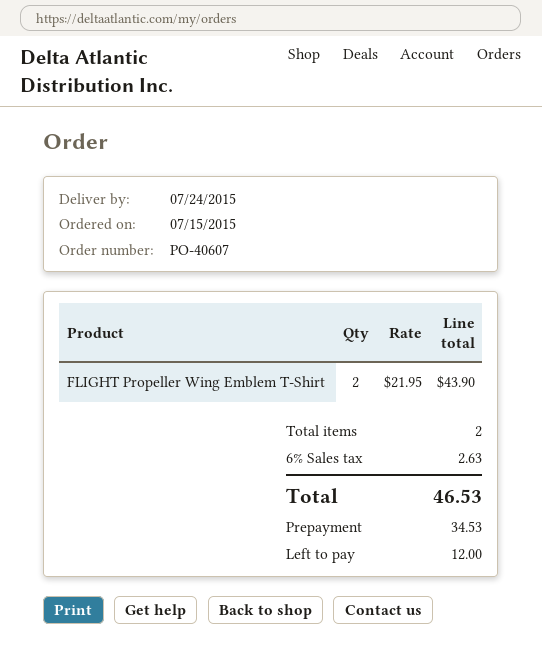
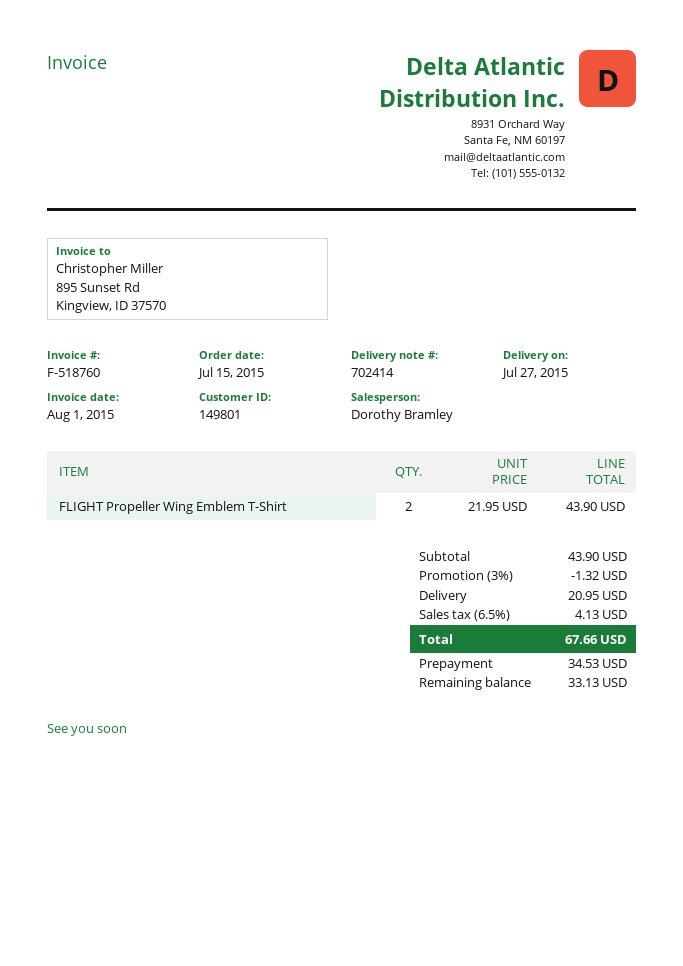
delivery date: 2015-07-24 -> 2015-07-27
discount: none -> 3% = 1.32
shipping: none -> 20.95
tax: 6% = 2.63 -> 6.5% = 4.13
total: 46.53 -> 67.66
balance: 12.00 -> 33.13

